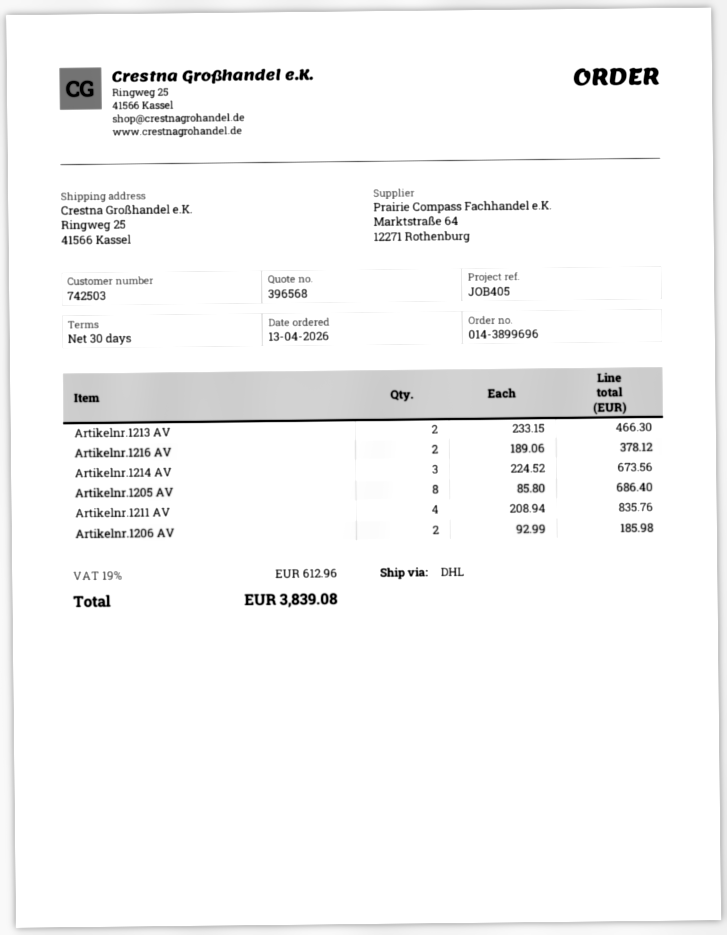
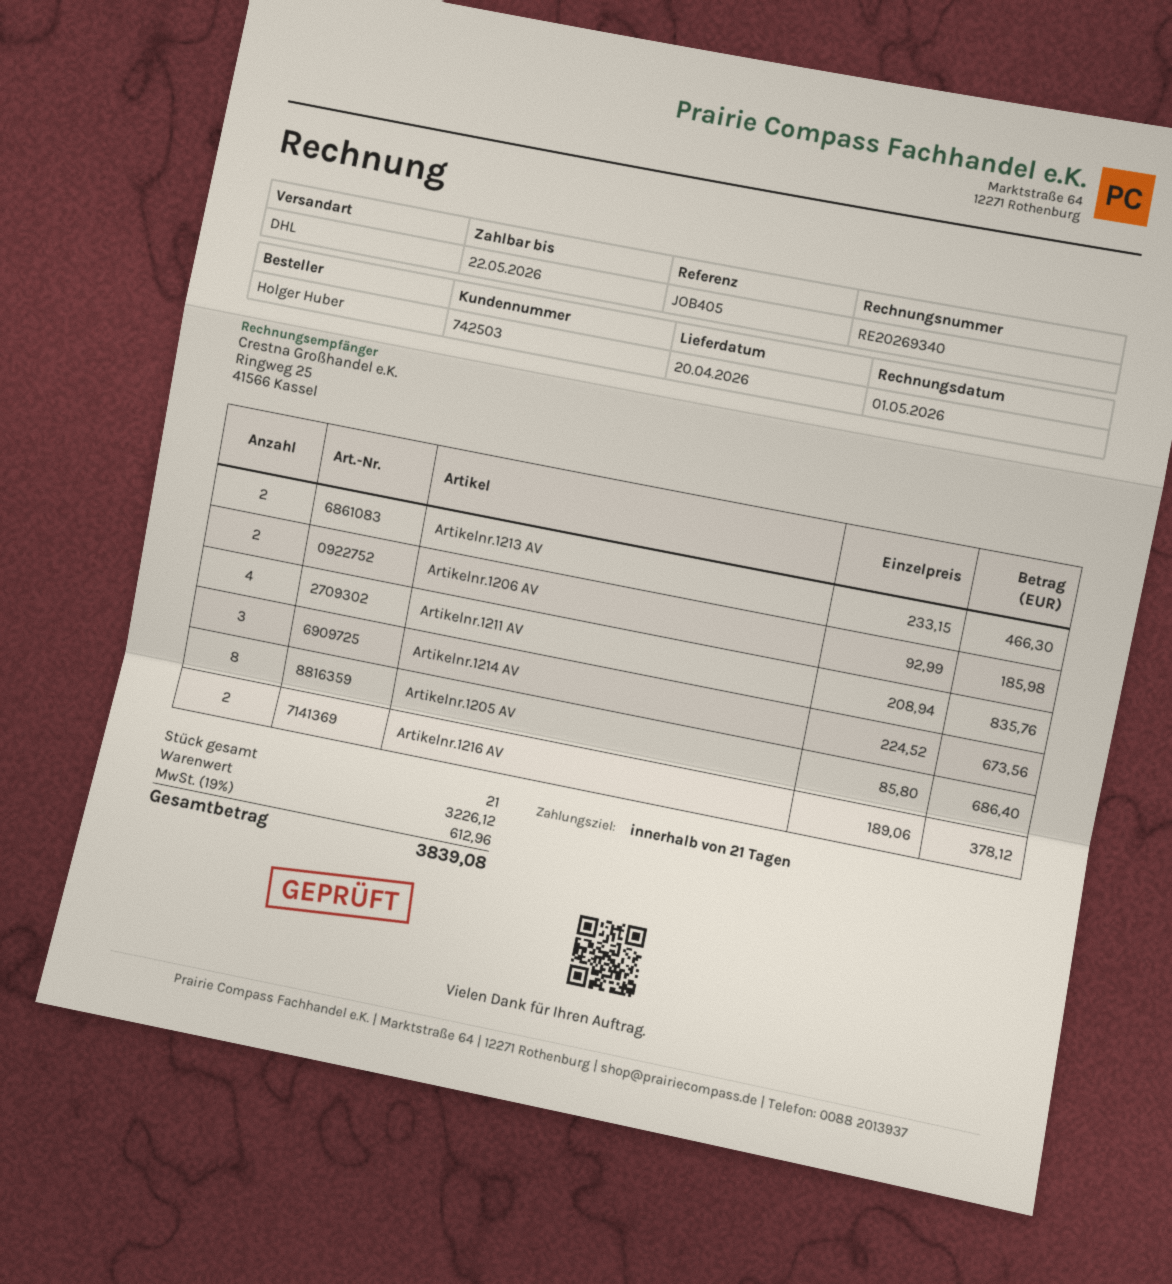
payment terms: 30 days -> 21 days

